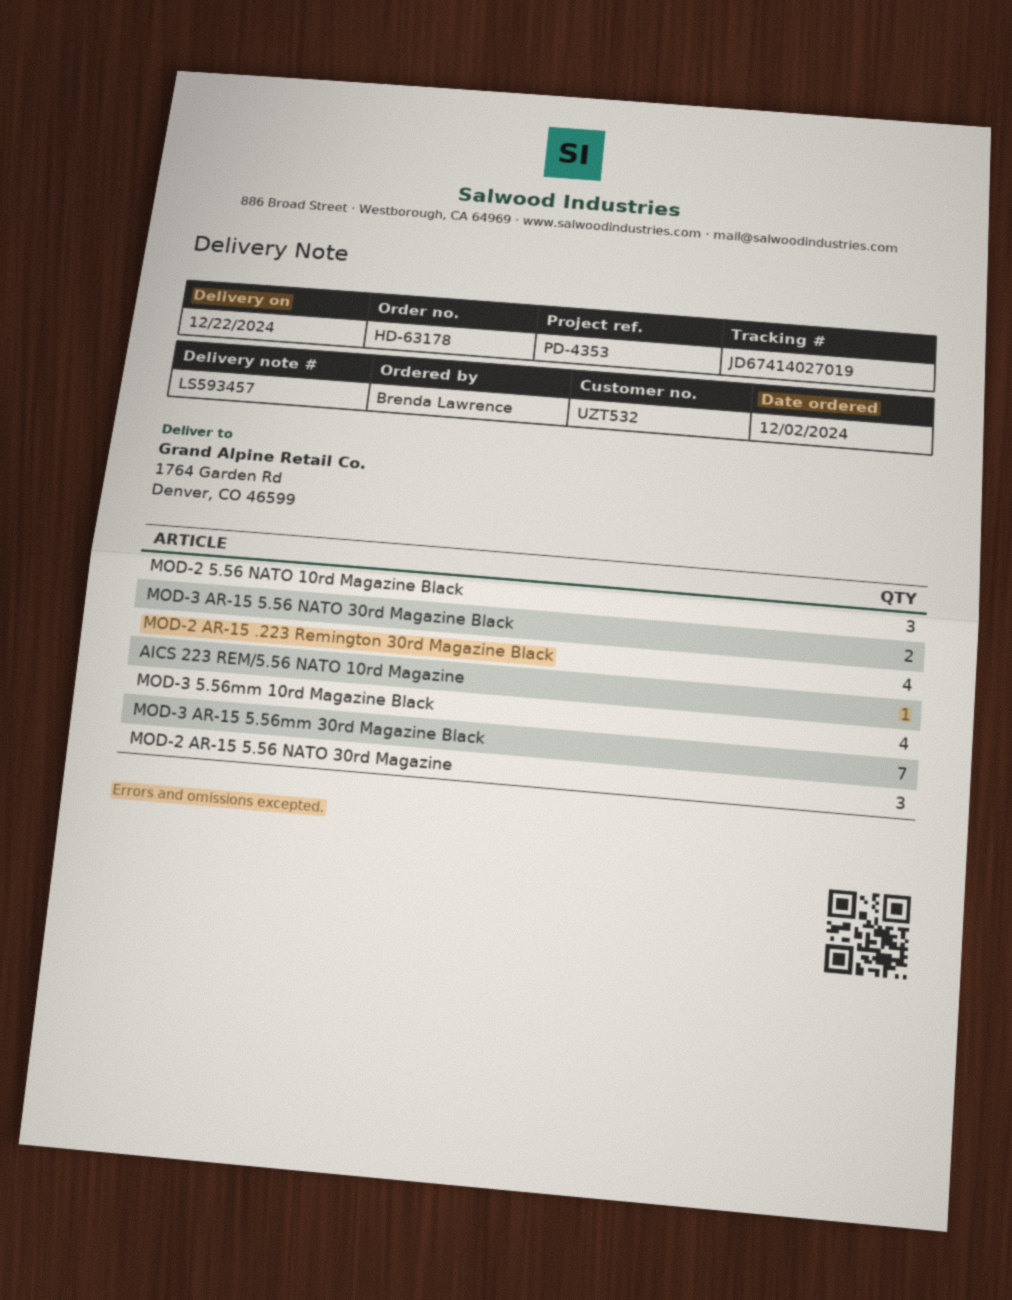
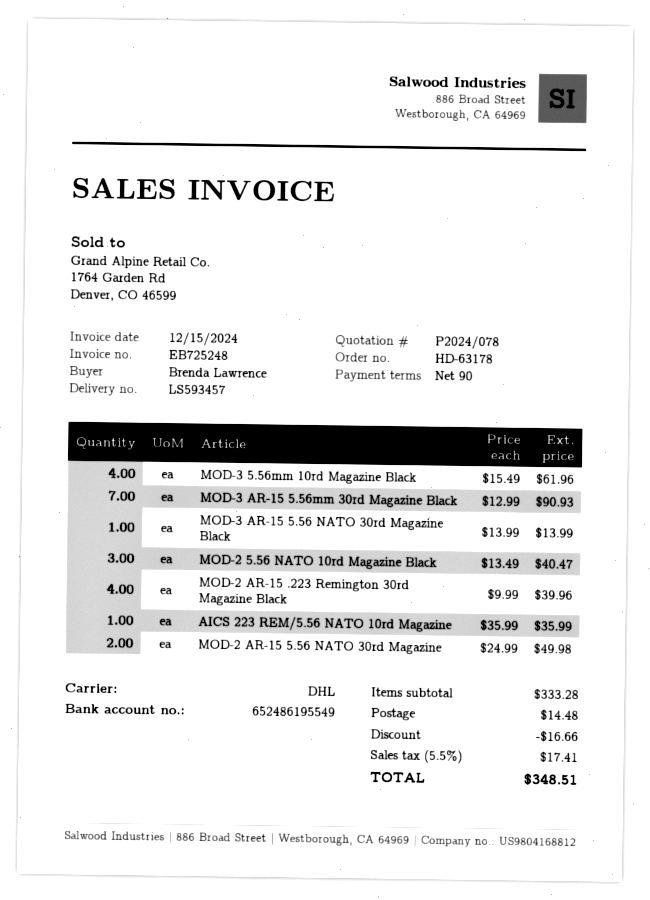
MOD-3 AR-15 5.56 NATO 30rd Magazine Black: 2 -> 1
MOD-2 AR-15 5.56 NATO 30rd Magazine: 3 -> 2

